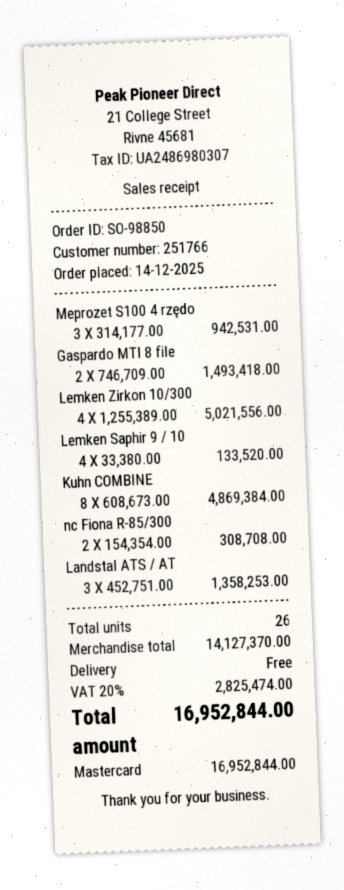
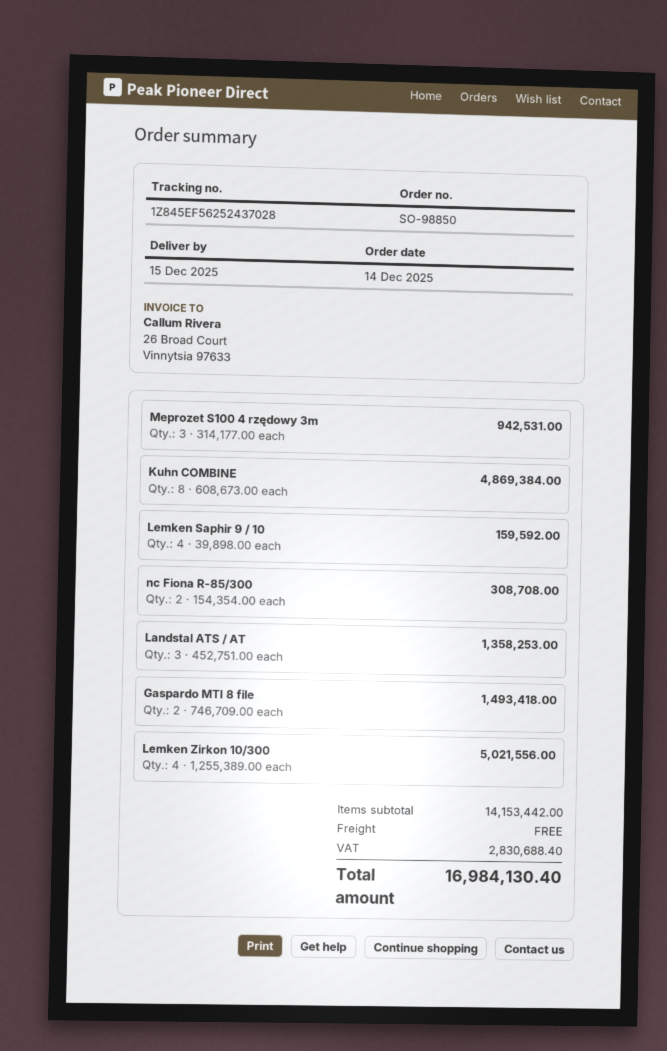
Lemken Saphir 9 / 10: 4 x 33380.00 = 133520.00 -> 4 x 39898.00 = 159592.00
subtotal: 14127370.00 -> 14153442.00
tax: 2825474.00 -> 2830688.40
total: 16952844.00 -> 16984130.40

